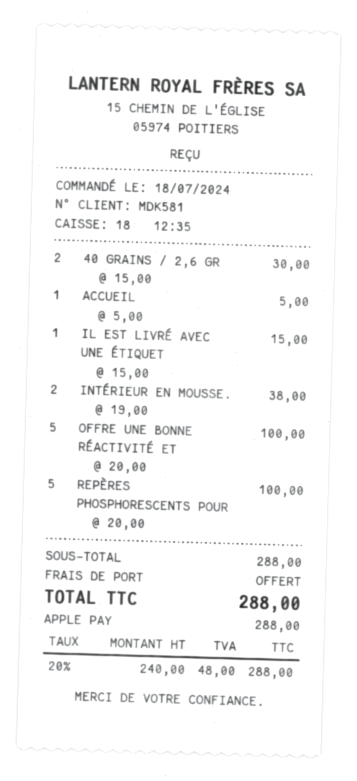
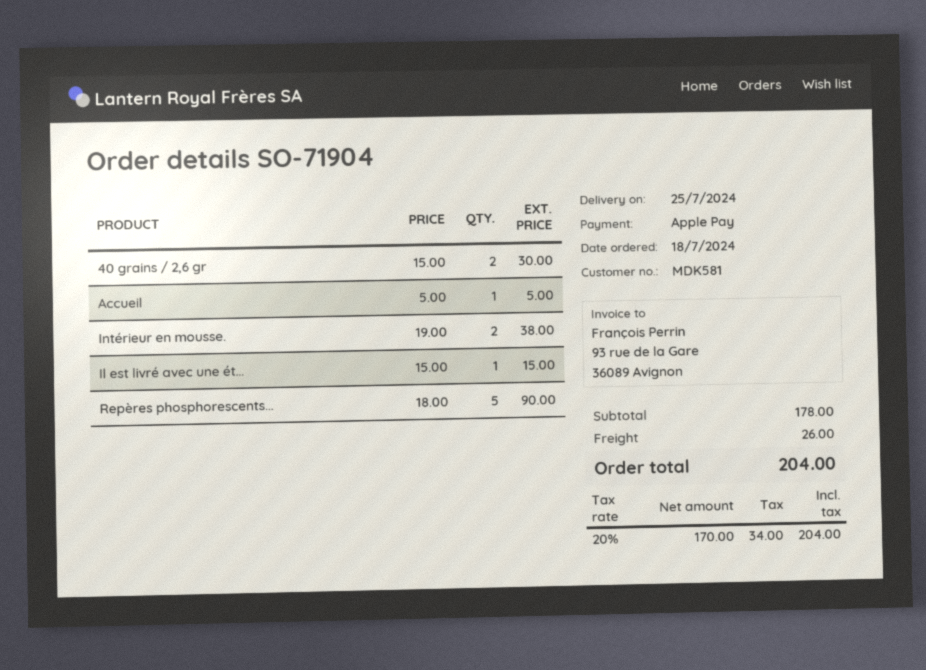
OFFRE UNE BONNE RÉACTIVITÉ ET: 5 x 20.00 = 100.00 -> none
REPÈRES PHOSPHORESCENTS POUR: 5 x 20.00 = 100.00 -> 5 x 18.00 = 90.00
subtotal: 288.00 -> 178.00
shipping: 0.00 -> 26.00
net: 240.00 -> 170.00
tax: 20% = 48.00 -> 20% = 34.00
total: 288.00 -> 204.00

